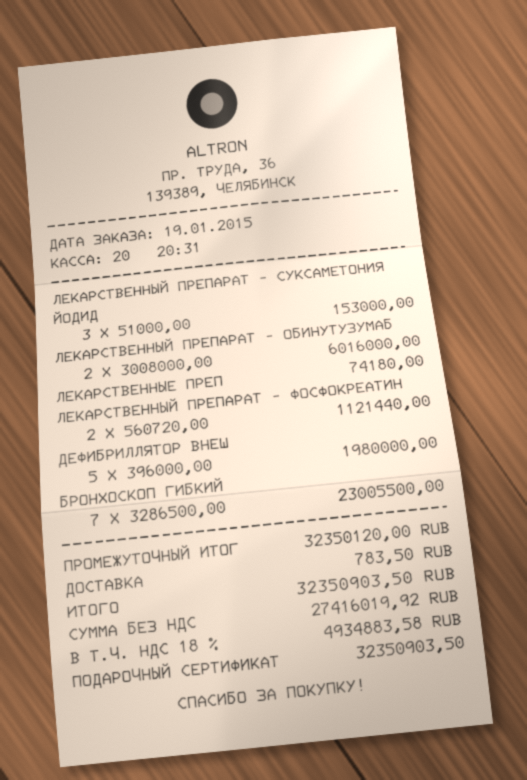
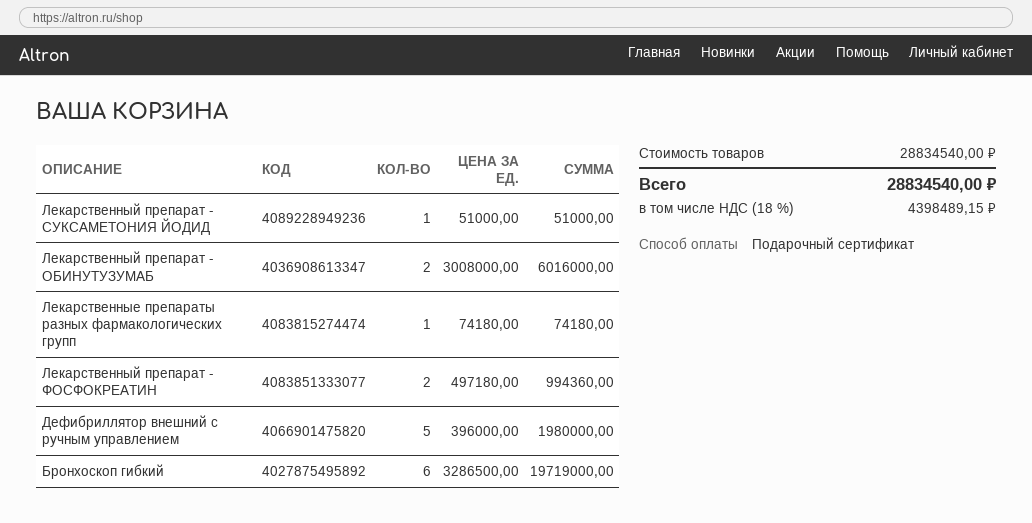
ЛЕКАРСТВЕННЫЙ ПРЕПАРАТ - СУКСАМЕТОНИЯ ЙОДИД: 3 x 51000.00 = 153000.00 -> 1 x 51000.00 = 51000.00
ЛЕКАРСТВЕННЫЙ ПРЕПАРАТ - ФОСФОКРЕАТИН: 2 x 560720.00 = 1121440.00 -> 2 x 497180.00 = 994360.00
БРОНХОСКОП ГИБКИЙ: 7 x 3286500.00 = 23005500.00 -> 6 x 3286500.00 = 19719000.00
subtotal: 32350120.00 -> 28834540.00
shipping: 783.50 -> none
tax: 18% = 4934883.58 -> 18% = 4398489.15
total: 32350903.50 -> 28834540.00

